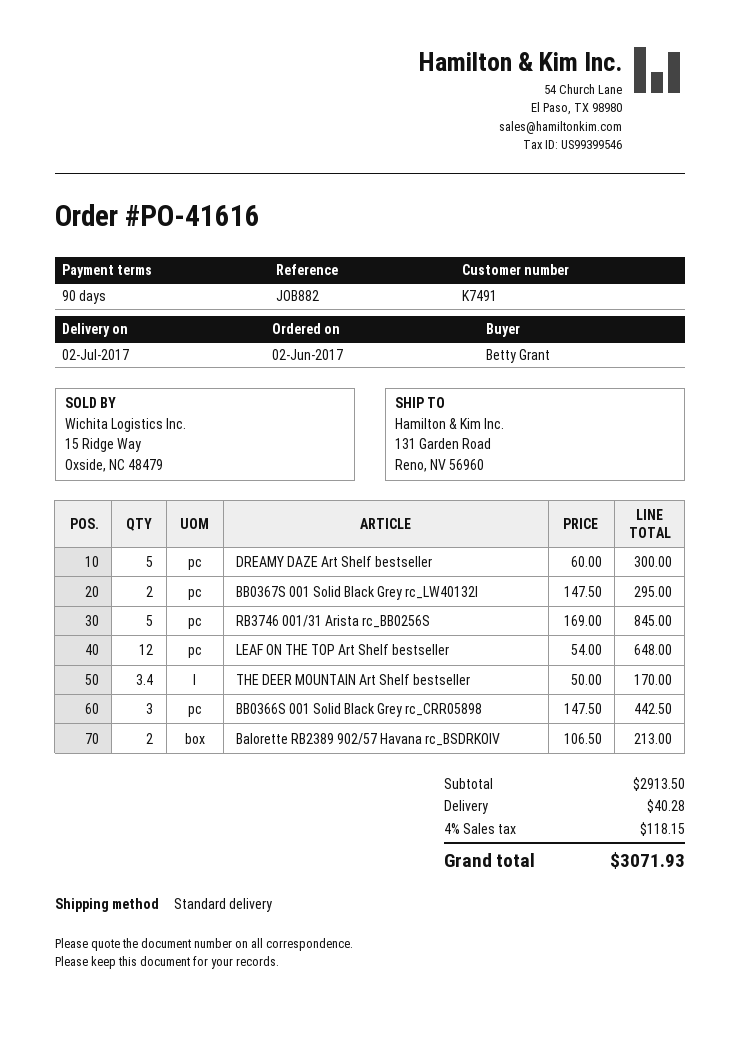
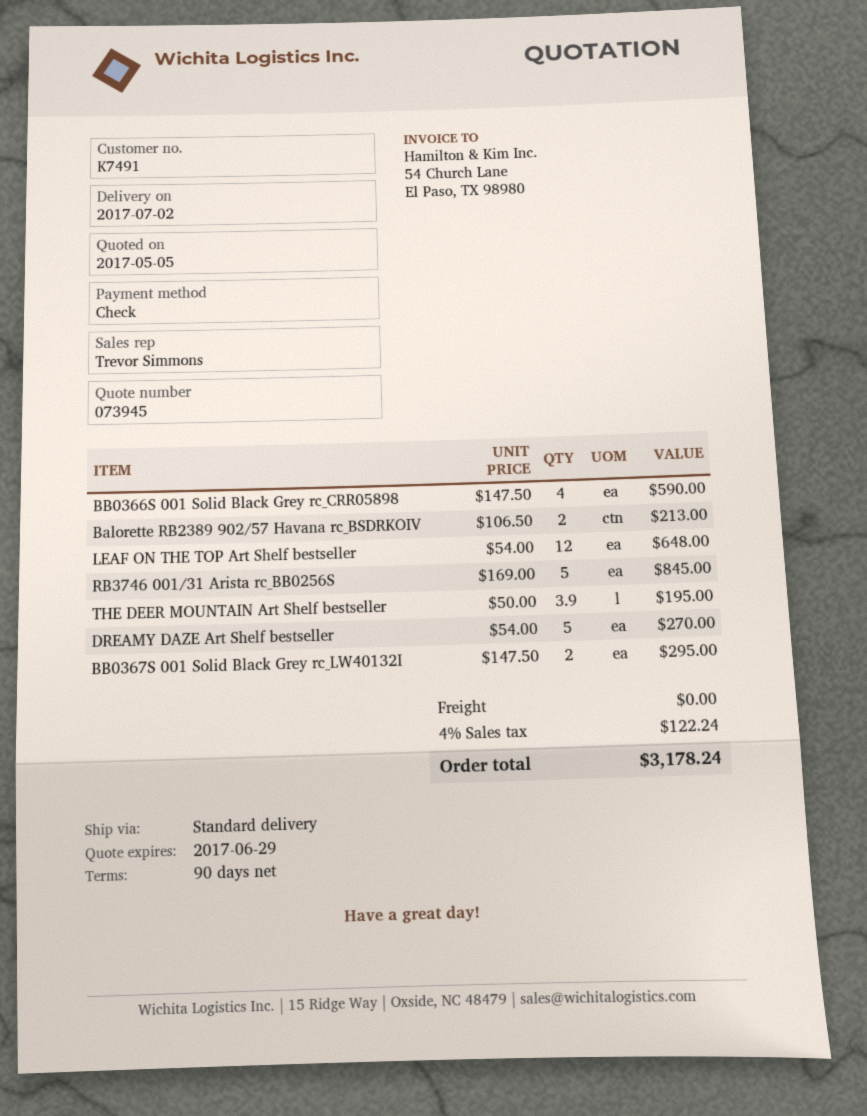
DREAMY DAZE Art Shelf bestseller: 5 x 60.00 = 300.00 -> 5 x 54.00 = 270.00
THE DEER MOUNTAIN Art Shelf bestseller: 3.4 x 50.00 = 170.00 -> 3.9 x 50.00 = 195.00
BB0366S 001 Solid Black Grey rc_CRR05898: 3 x 147.50 = 442.50 -> 4 x 147.50 = 590.00
shipping: 40.28 -> 0.00
tax: 4% = 118.15 -> 4% = 122.24
total: 3071.93 -> 3178.24

